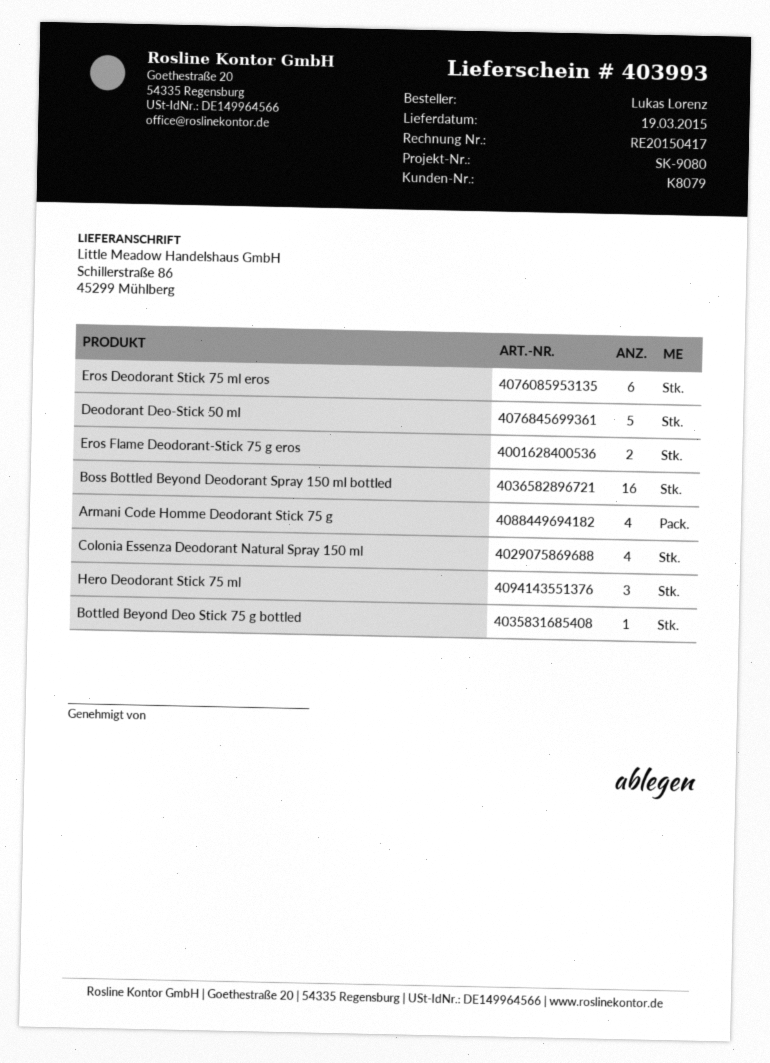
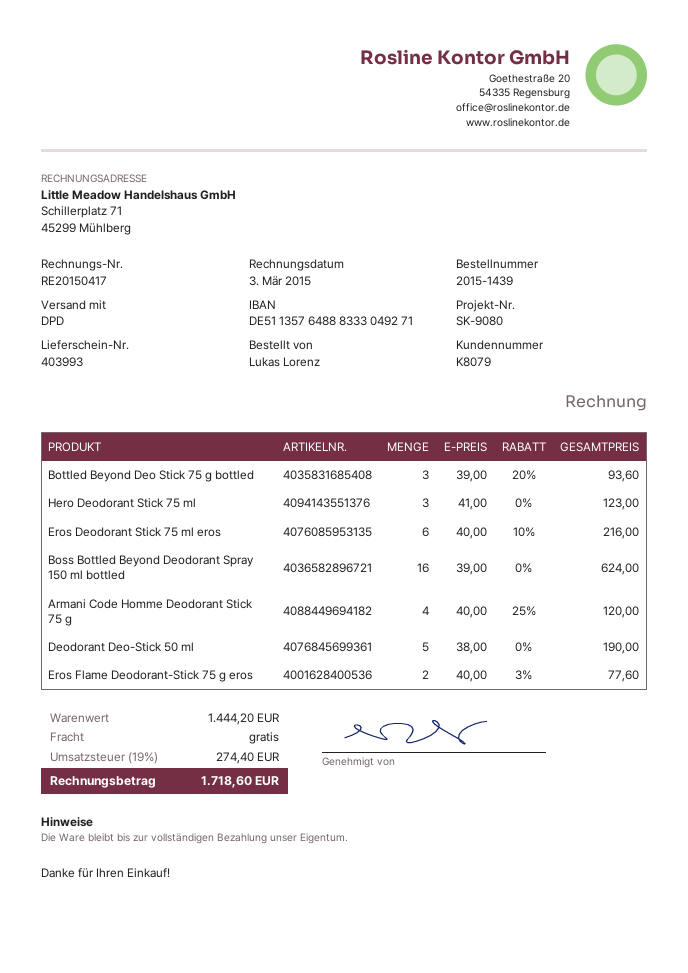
Colonia Essenza Deodorant Natural Spray 150 ml: 4 -> none
Bottled Beyond Deo Stick 75 g bottled: 1 -> 3

